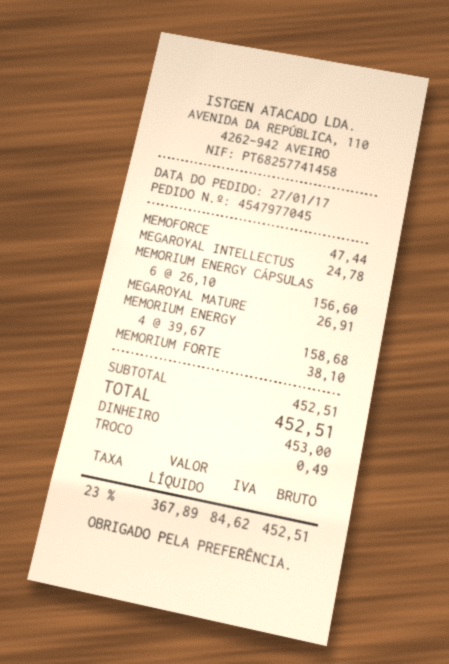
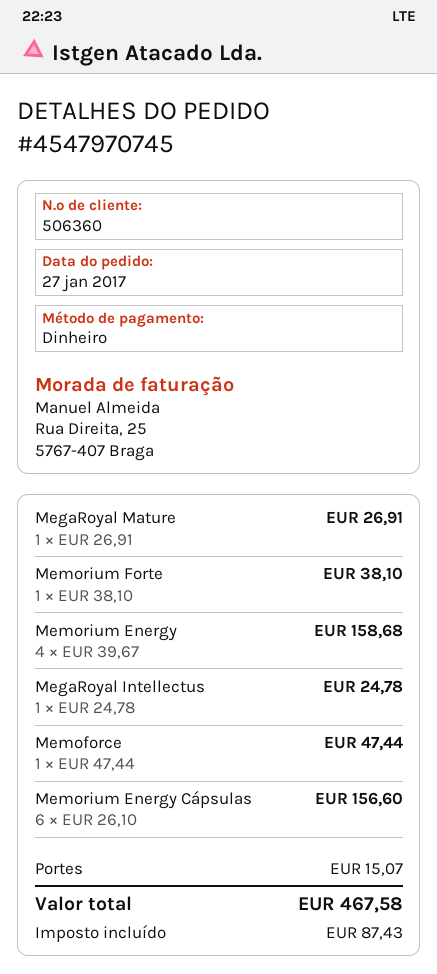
order number: 4547977045 -> 4547970745
shipping: none -> 15.07
tax: 84.62 -> 87.43
total: 452.51 -> 467.58

